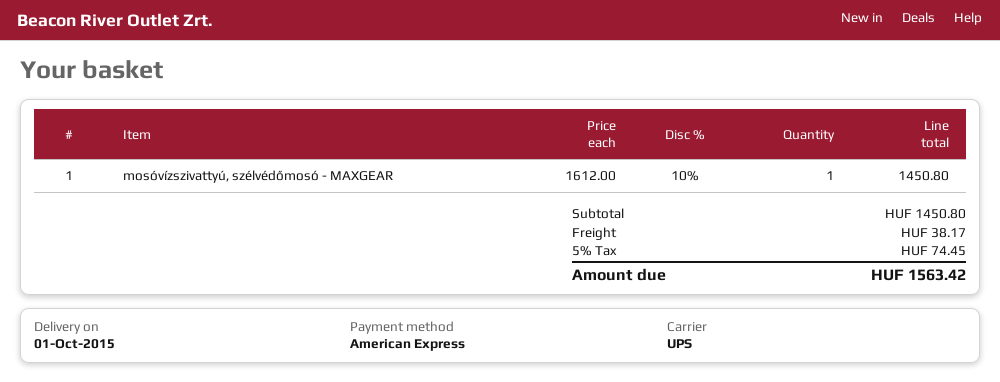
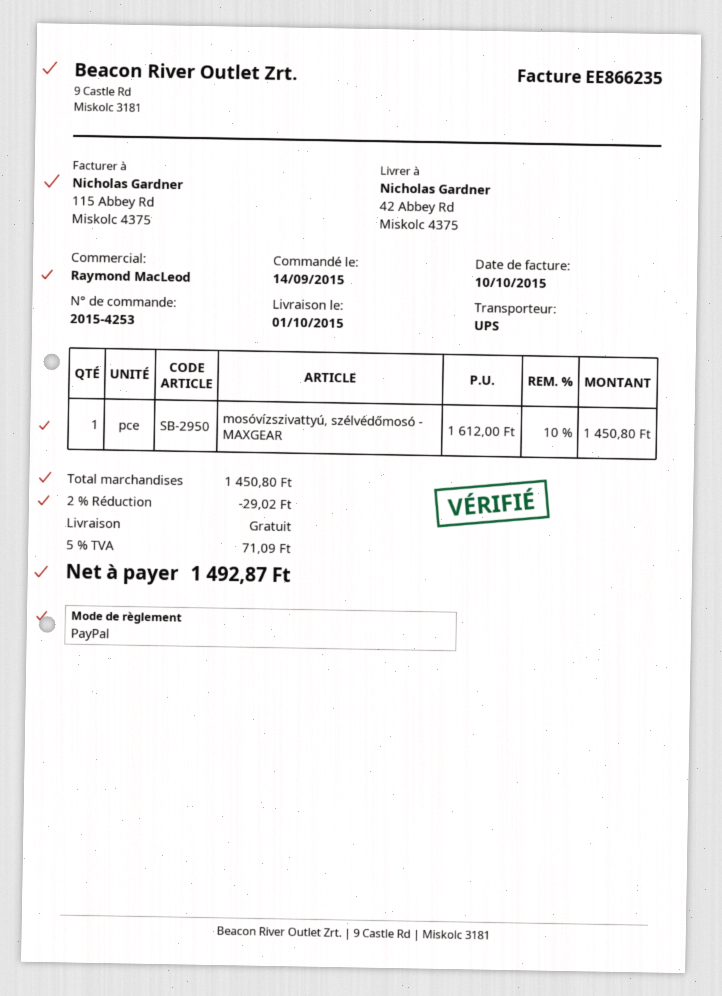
payment method: American Express -> PayPal
discount: none -> 2% = 29.02
shipping: 38.17 -> 0.00
tax: 5% = 74.45 -> 5% = 71.09
total: 1563.42 -> 1492.87

